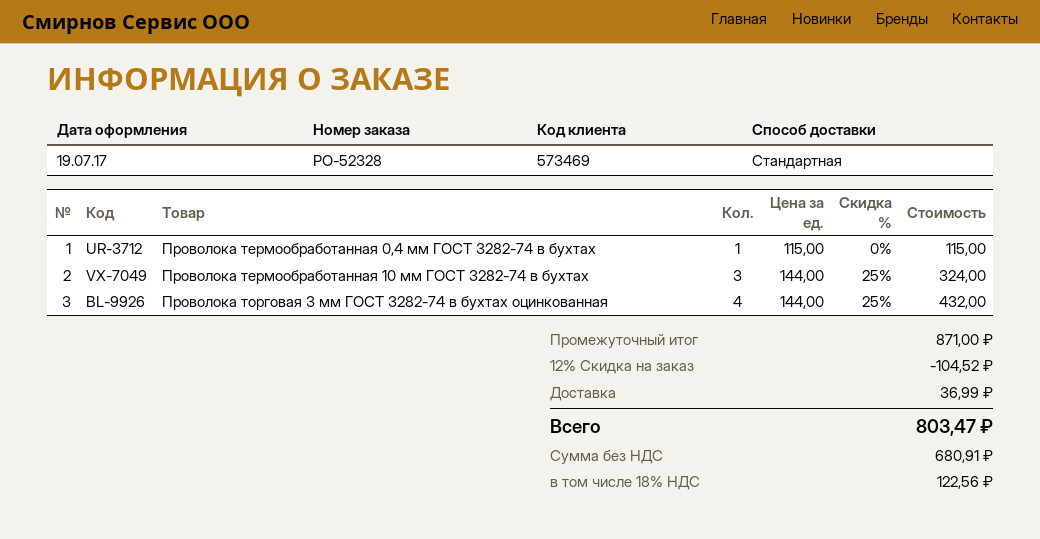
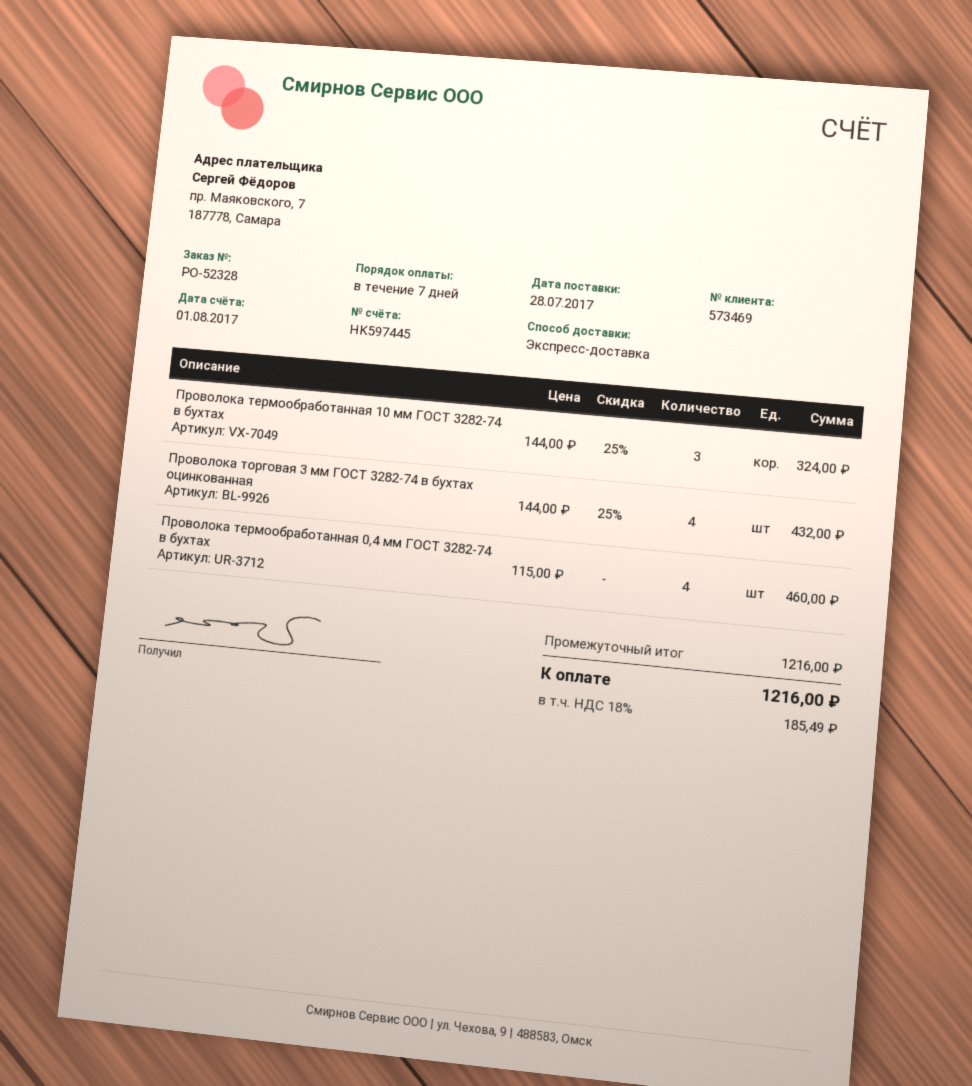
shipping method: standard -> express
Проволока термообработанная 0,4 мм ГОСТ 3282-74 в бухтах: 1 x 115.00 = 115.00 -> 4 x 115.00 = 460.00
subtotal: 871.00 -> 1216.00
discount: 12% = 104.52 -> none
shipping: 36.99 -> none
tax: 18% = 122.56 -> 18% = 185.49
total: 803.47 -> 1216.00

